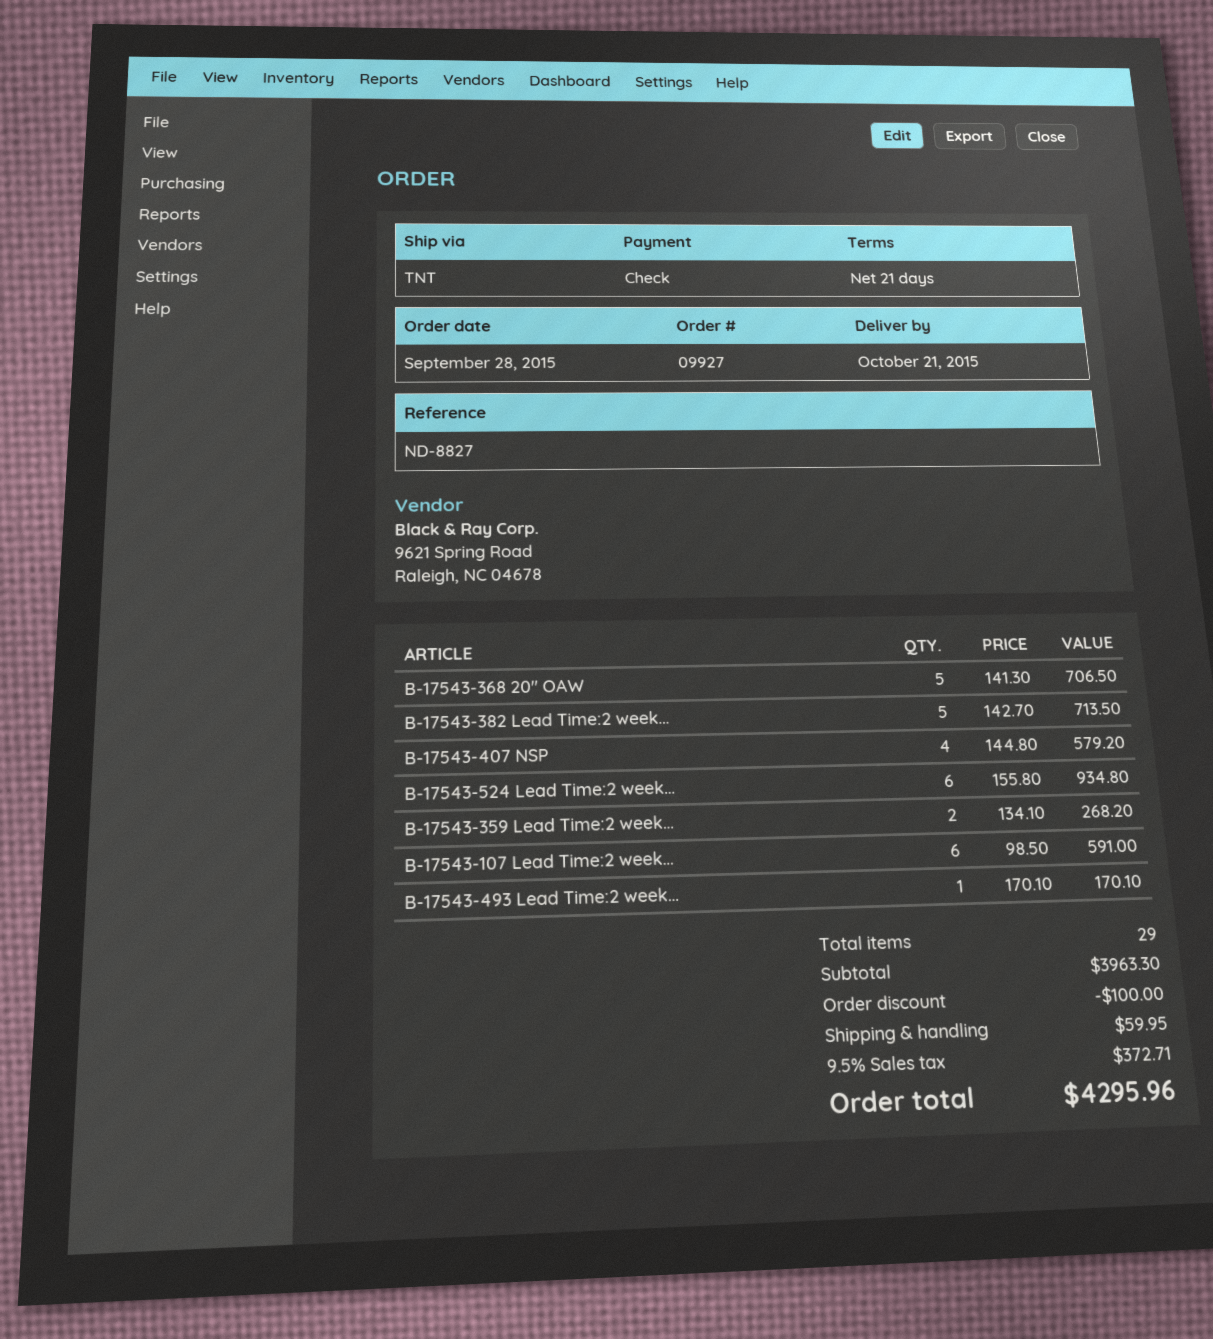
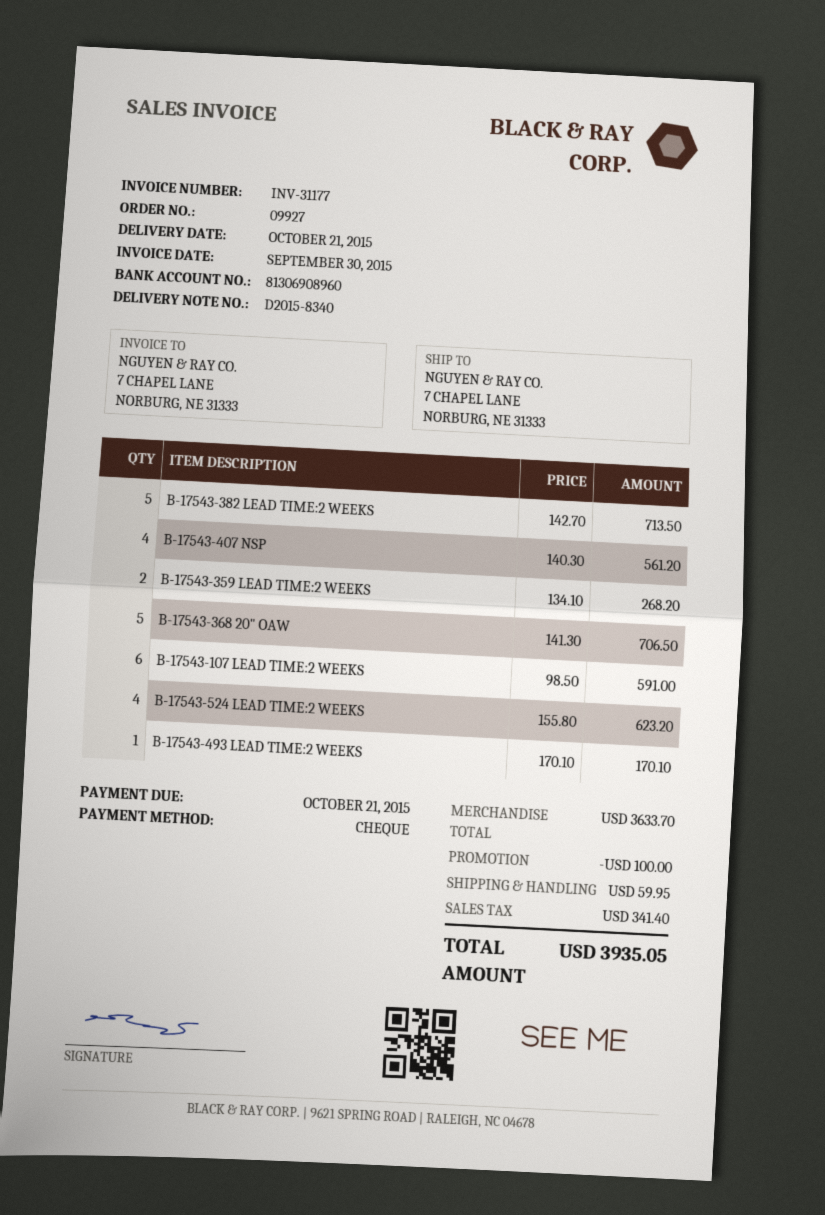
B-17543-407 NSP: 4 x 144.80 = 579.20 -> 4 x 140.30 = 561.20
B-17543-524 Lead Time:2 week...: 6 x 155.80 = 934.80 -> 4 x 155.80 = 623.20
subtotal: 3963.30 -> 3633.70
tax: 372.71 -> 341.40
total: 4295.96 -> 3935.05

